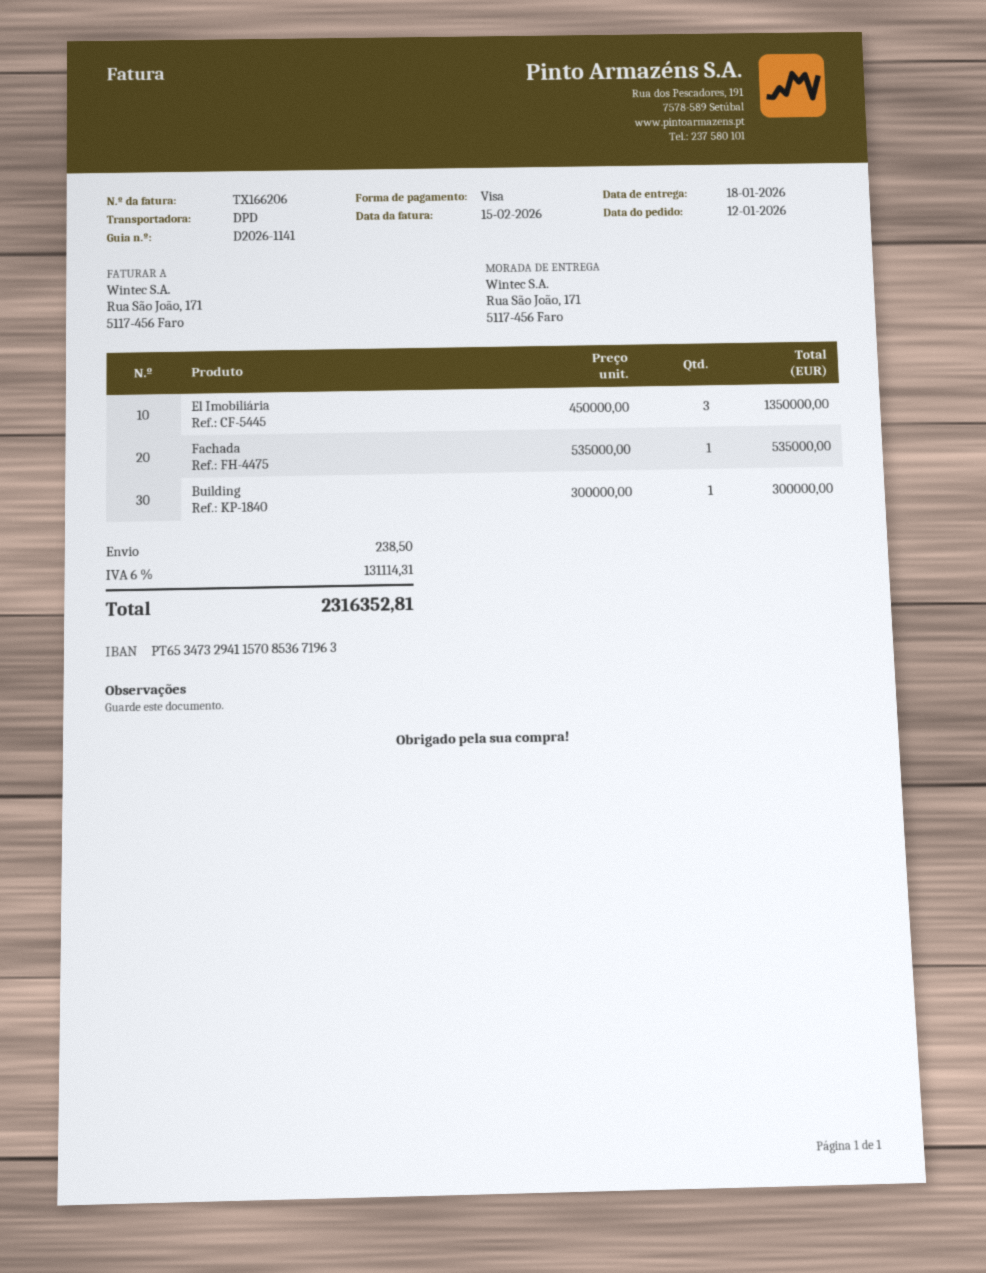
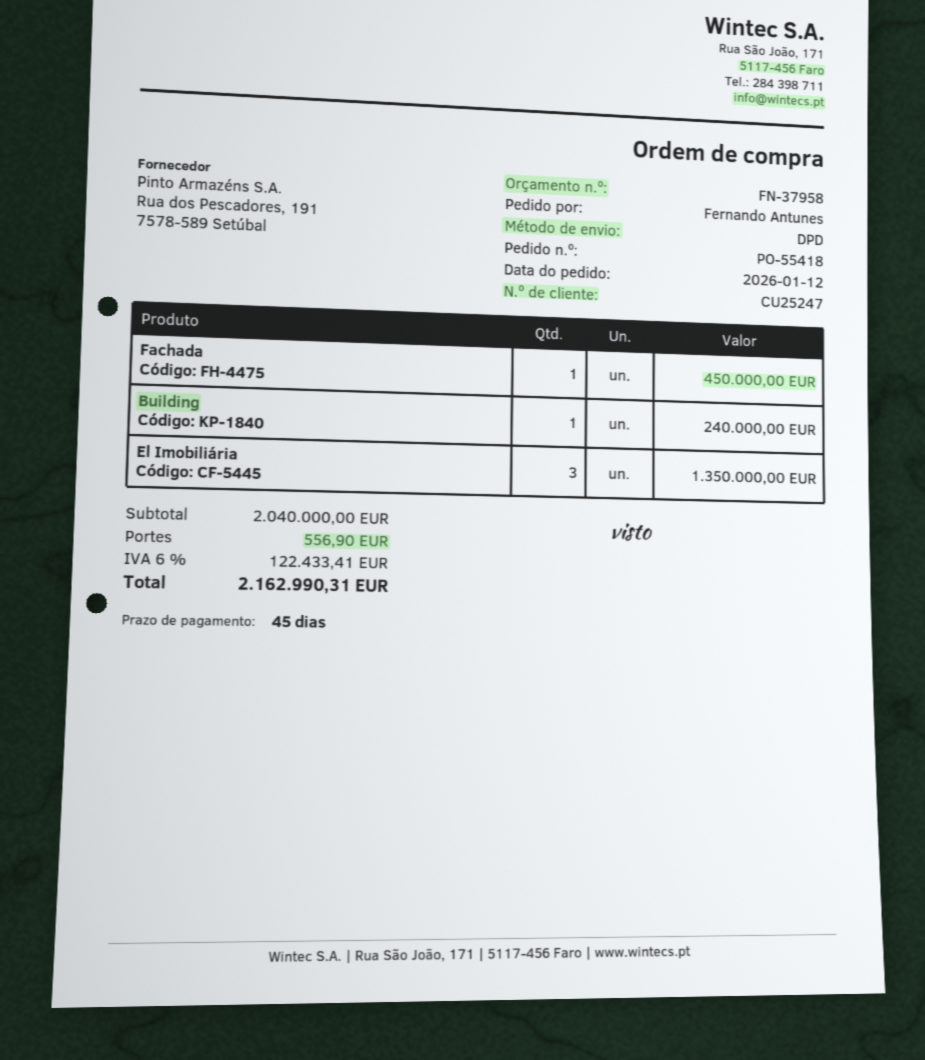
Fachada: 1 for 535000.00 -> 1 for 450000.00
Building: 1 for 300000.00 -> 1 for 240000.00
shipping: 238.50 -> 556.90
tax: 6% = 131114.31 -> 6% = 122433.41
total: 2316352.81 -> 2162990.31

